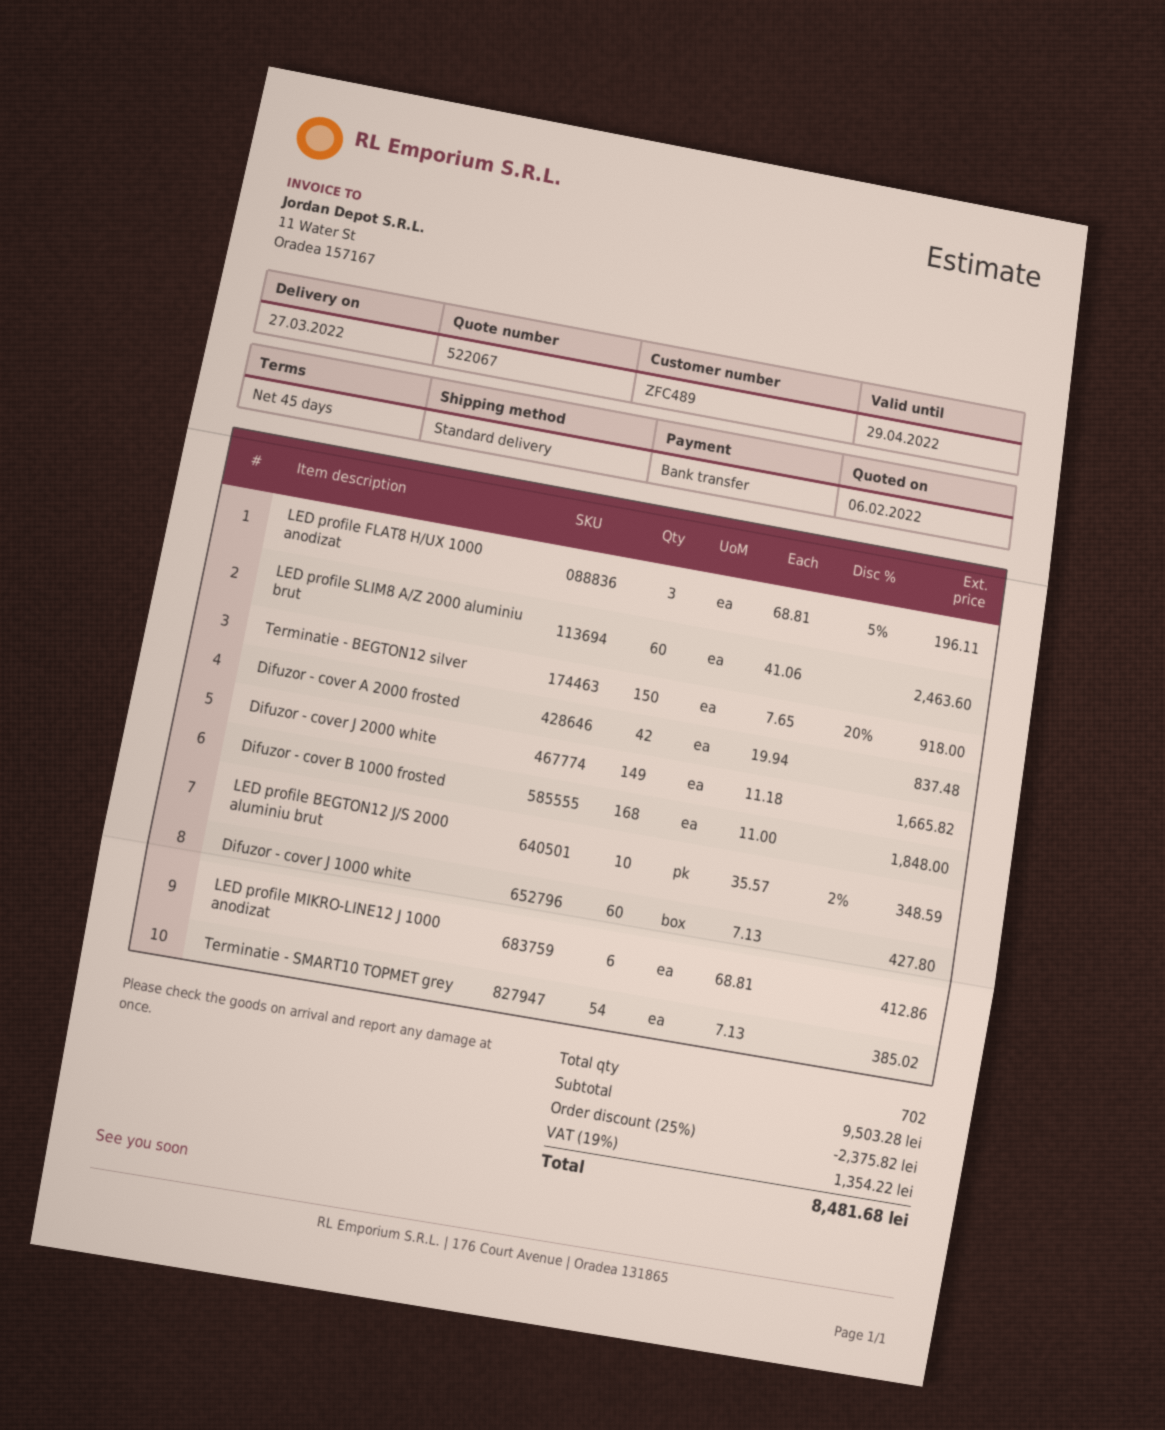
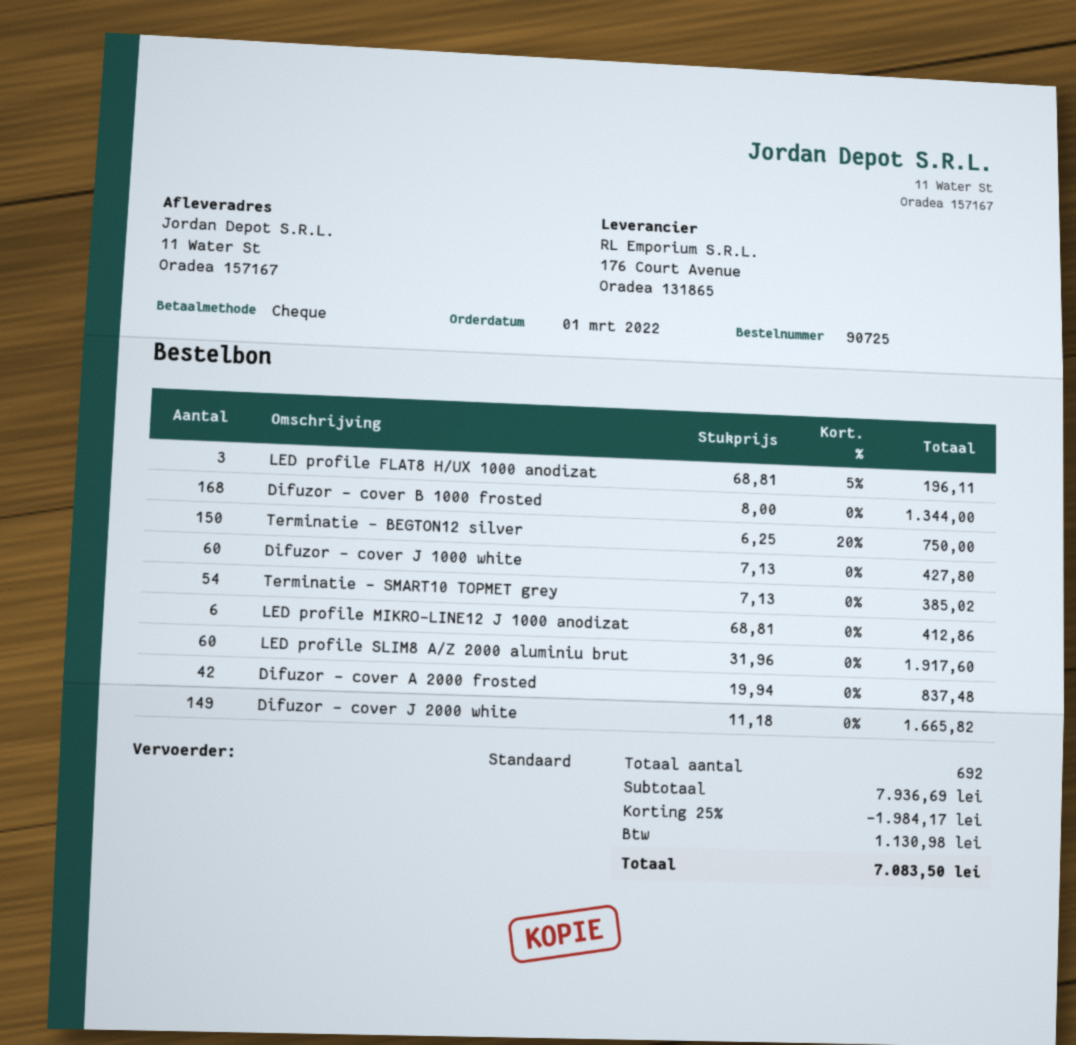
payment method: bank transfer -> cheque
LED profile SLIM8 A/Z 2000 aluminiu brut: 60 x 41.06 = 2463.60 -> 60 x 31.96 = 1917.60
Terminatie - BEGTON12 silver: 150 x 7.65 - 20% = 918.00 -> 150 x 6.25 - 20% = 750.00
Difuzor - cover B 1000 frosted: 168 x 11.00 = 1848.00 -> 168 x 8.00 = 1344.00
LED profile BEGTON12 J/S 2000 aluminiu brut: 10 x 35.57 - 2% = 348.59 -> none
total quantity: 702 -> 692
subtotal: 9503.28 -> 7936.69
discount: 25% = 2375.82 -> 25% = 1984.17
tax: 1354.22 -> 1130.98
total: 8481.68 -> 7083.50

